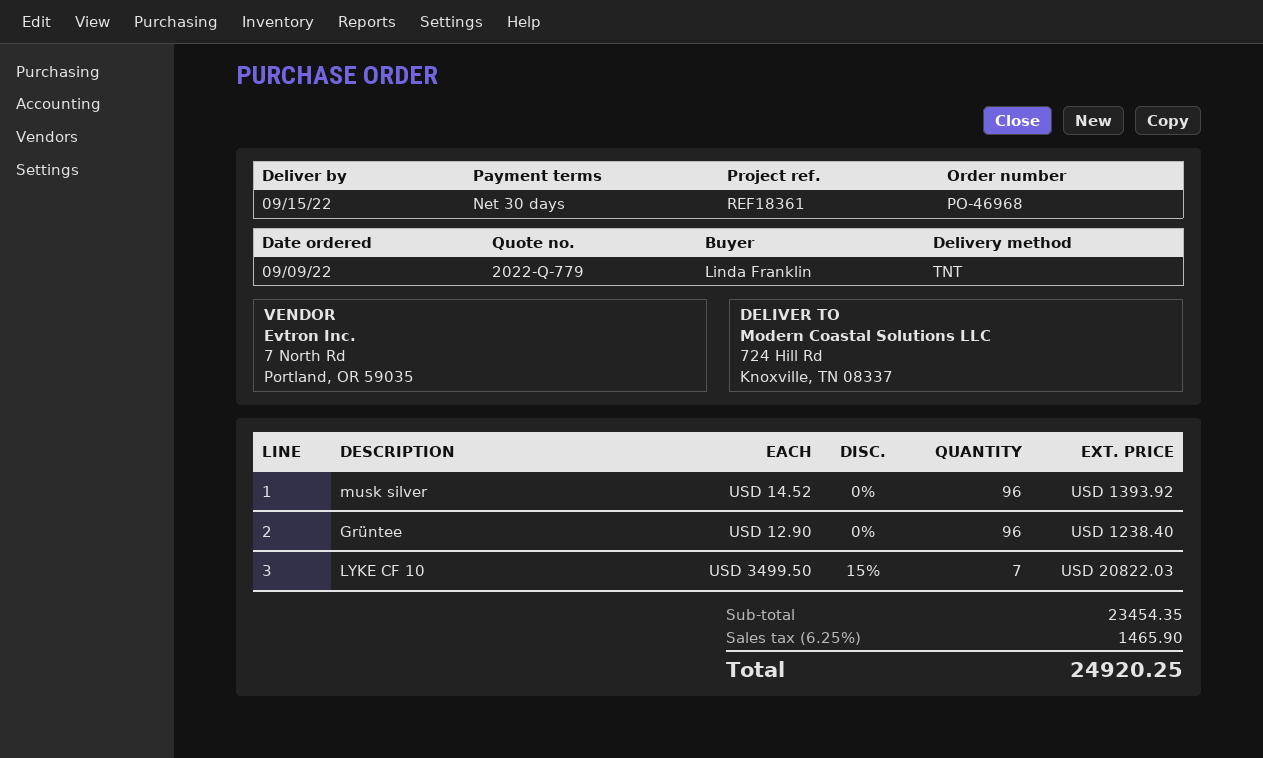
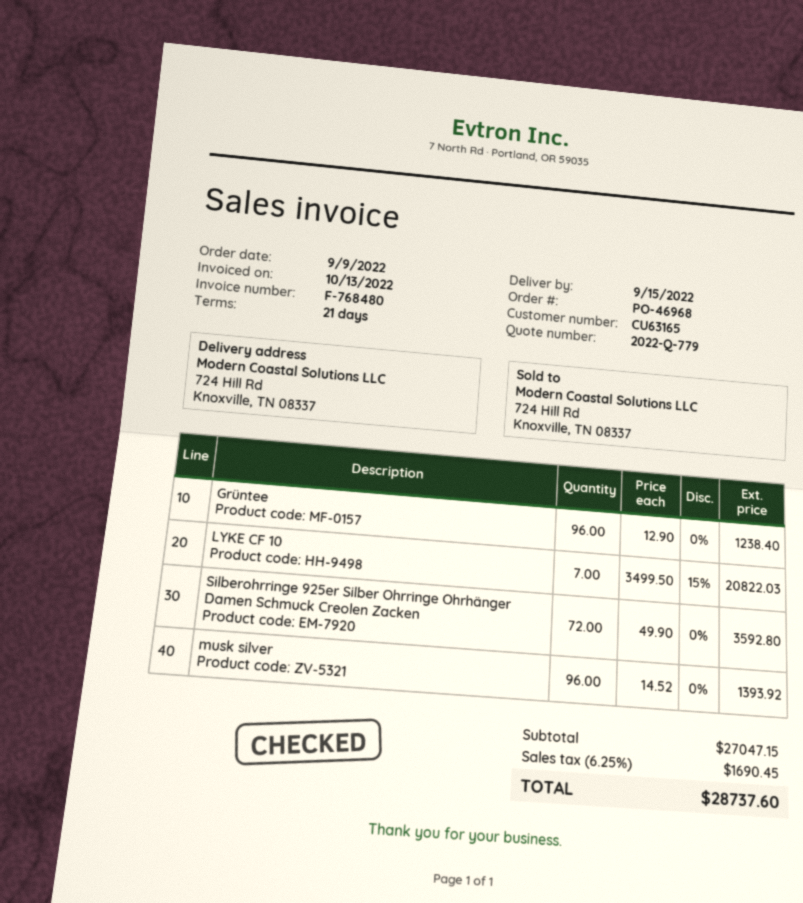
payment terms: 30 days -> 21 days
Silberohrringe 925er Silber Ohrringe Ohrhänger Damen Schmuck Creolen Zacken: none -> 72 x 49.90 = 3592.80
subtotal: 23454.35 -> 27047.15
tax: 6.25% = 1465.90 -> 6.25% = 1690.45
total: 24920.25 -> 28737.60

